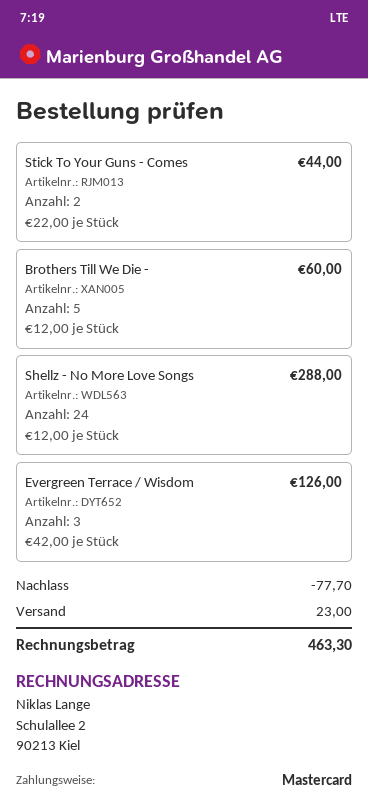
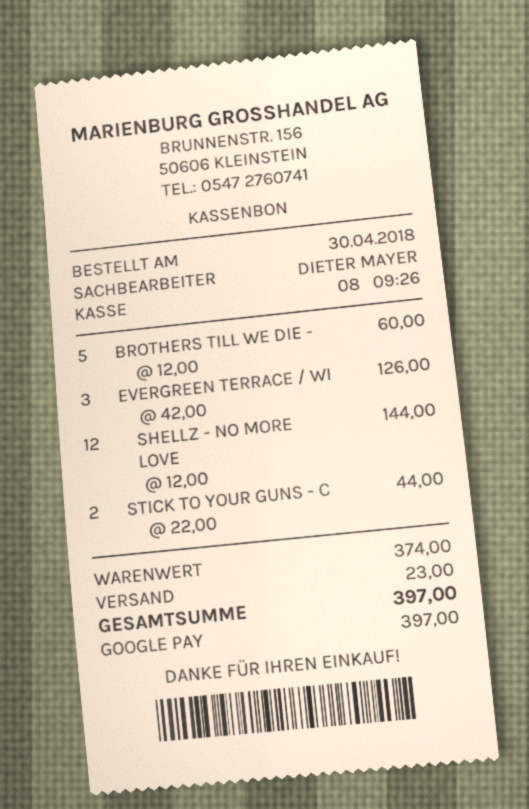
payment method: Mastercard -> Google Pay
Shellz - No More Love Songs: 24 x 12.00 = 288.00 -> 12 x 12.00 = 144.00
discount: 77.70 -> none
total: 463.30 -> 397.00

